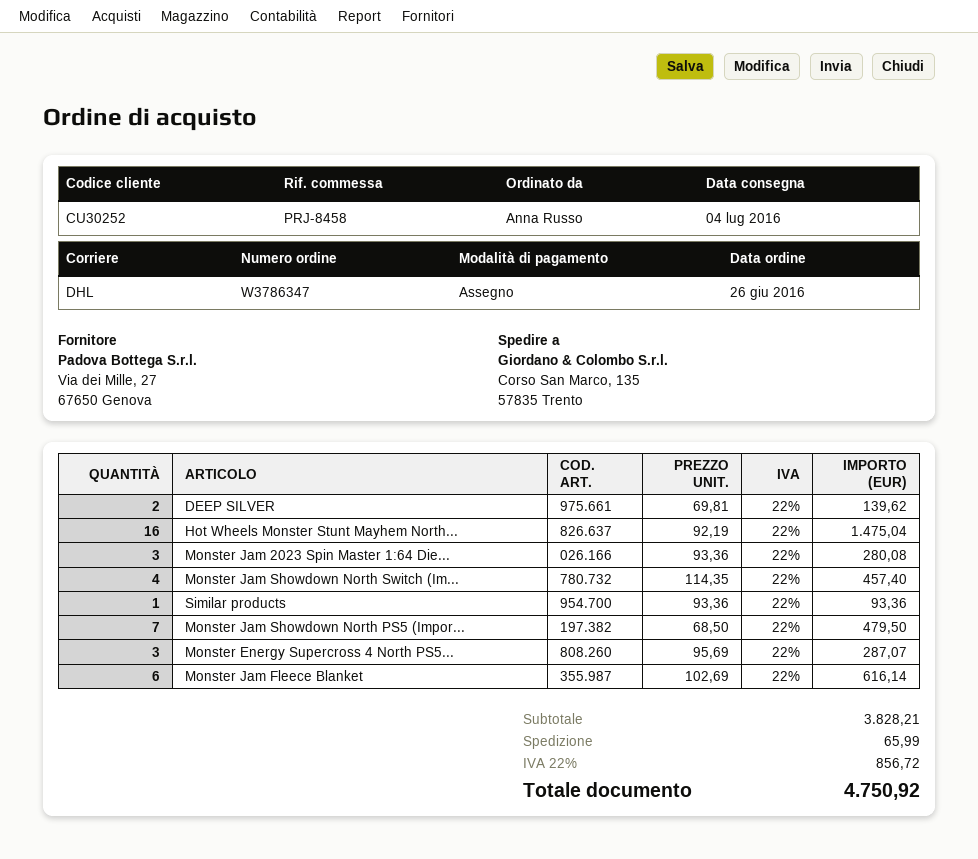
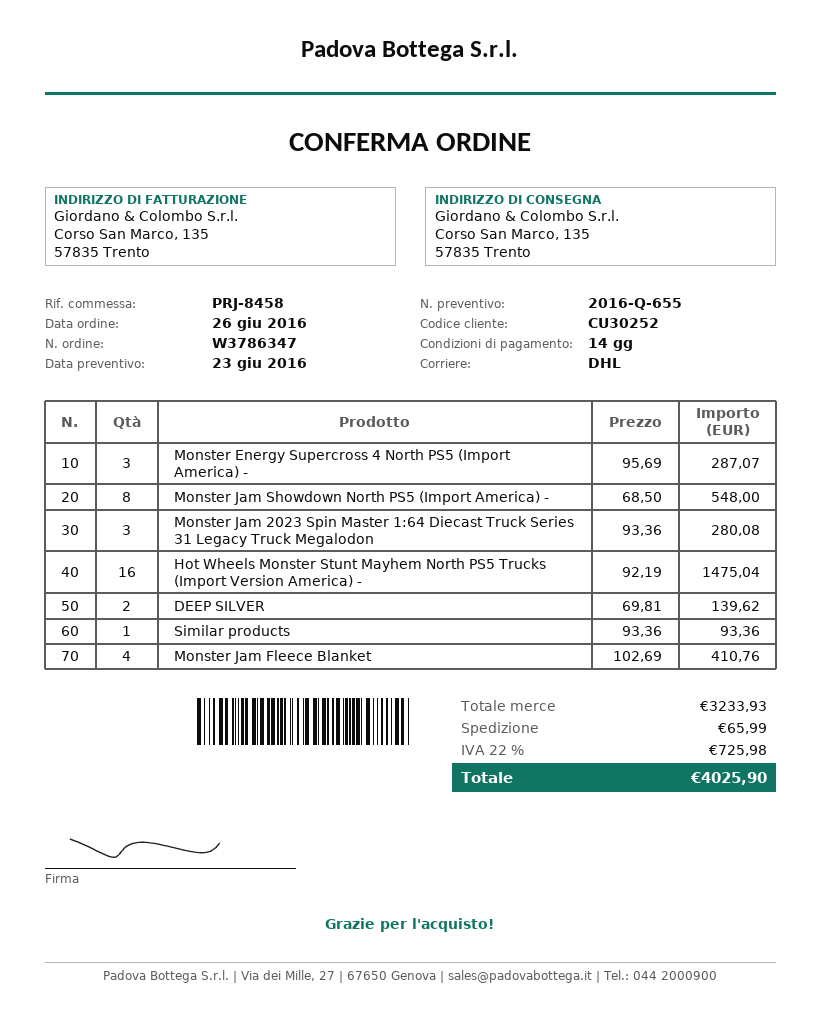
Monster Jam Showdown North Switch (Im...: 4 x 114.35 = 457.40 -> none
Monster Jam Showdown North PS5 (Impor...: 7 x 68.50 = 479.50 -> 8 x 68.50 = 548.00
Monster Jam Fleece Blanket: 6 x 102.69 = 616.14 -> 4 x 102.69 = 410.76
subtotal: 3828.21 -> 3233.93
tax: 22% = 856.72 -> 22% = 725.98
total: 4750.92 -> 4025.90

